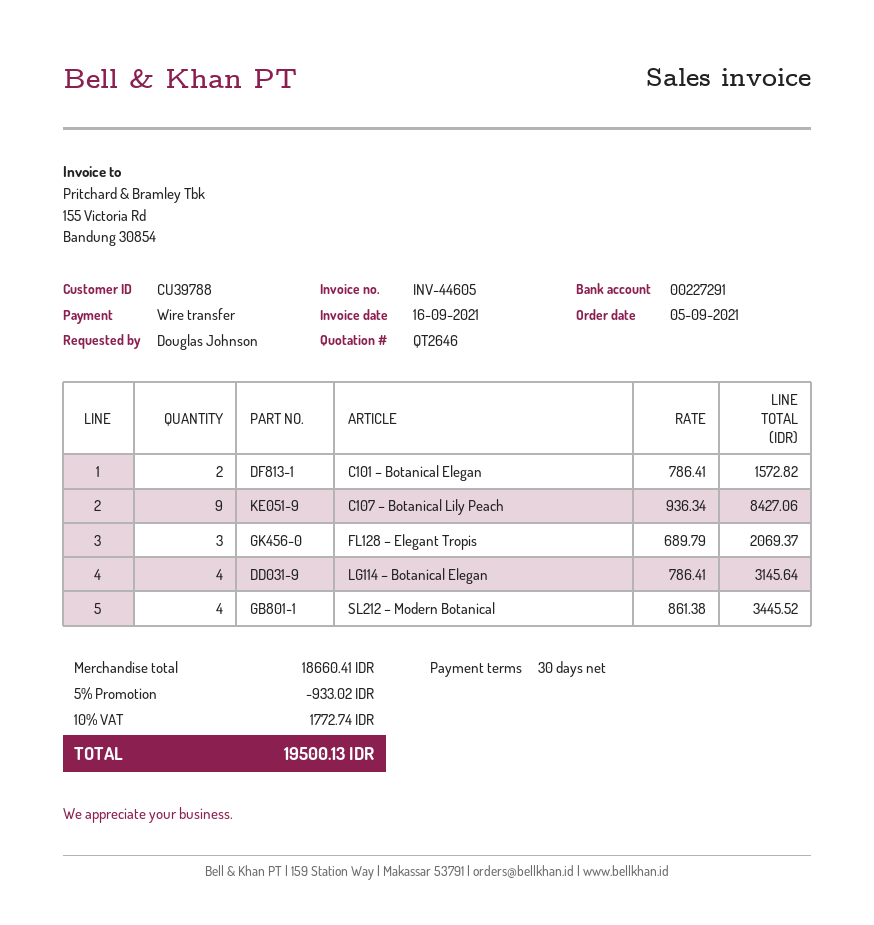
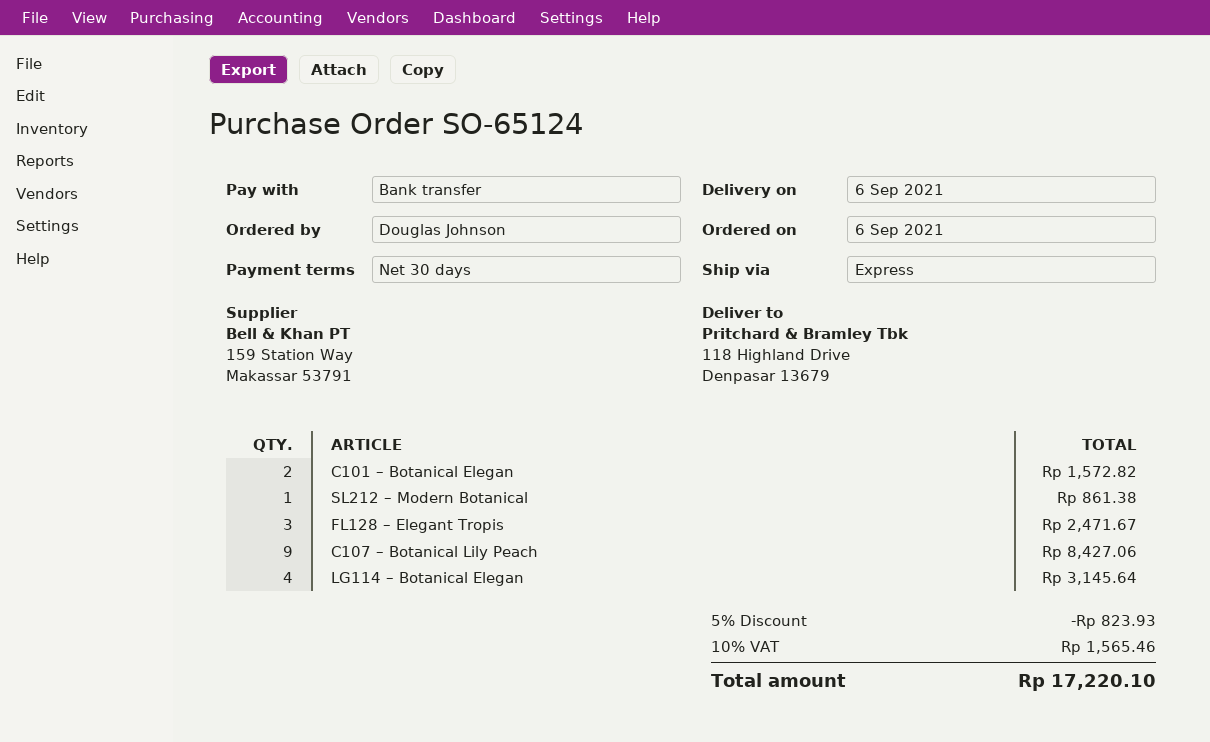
order date: 2021-09-05 -> 2021-09-06
FL128 – Elegant Tropis: 3 for 2069.37 -> 3 for 2471.67
SL212 – Modern Botanical: 4 for 3445.52 -> 1 for 861.38
discount: 5% = 933.02 -> 5% = 823.93
tax: 10% = 1772.74 -> 10% = 1565.46
total: 19500.13 -> 17220.10

